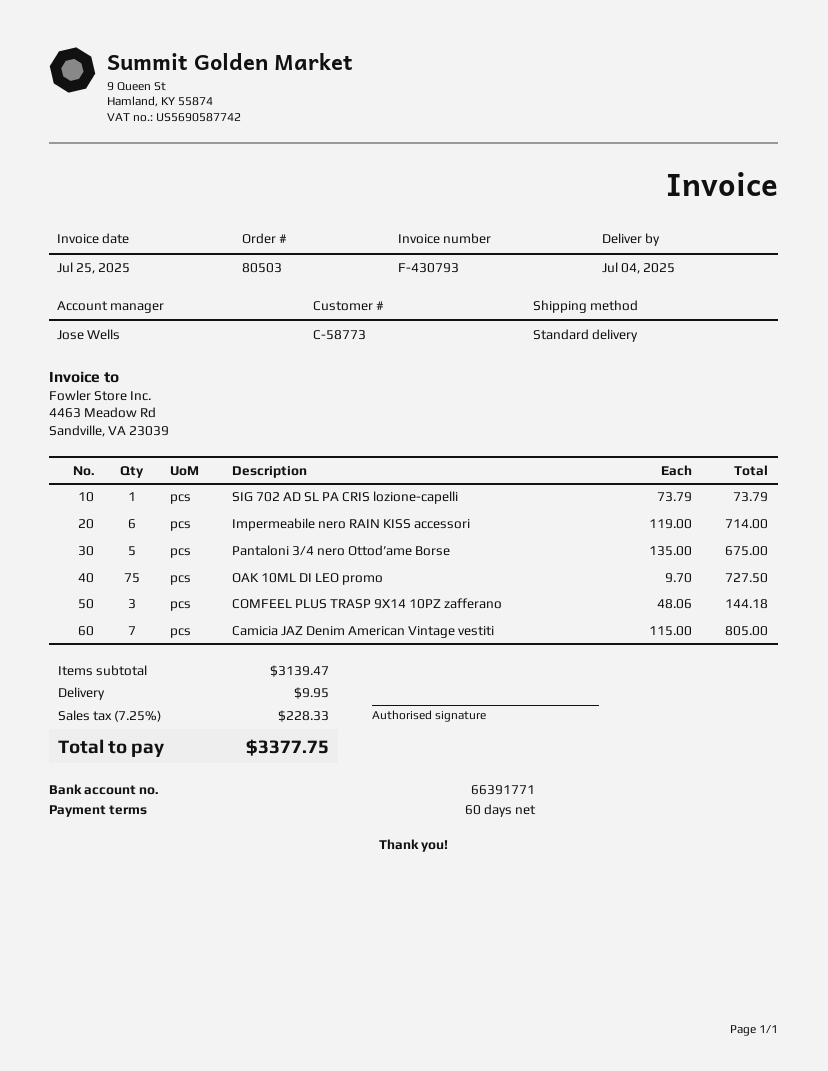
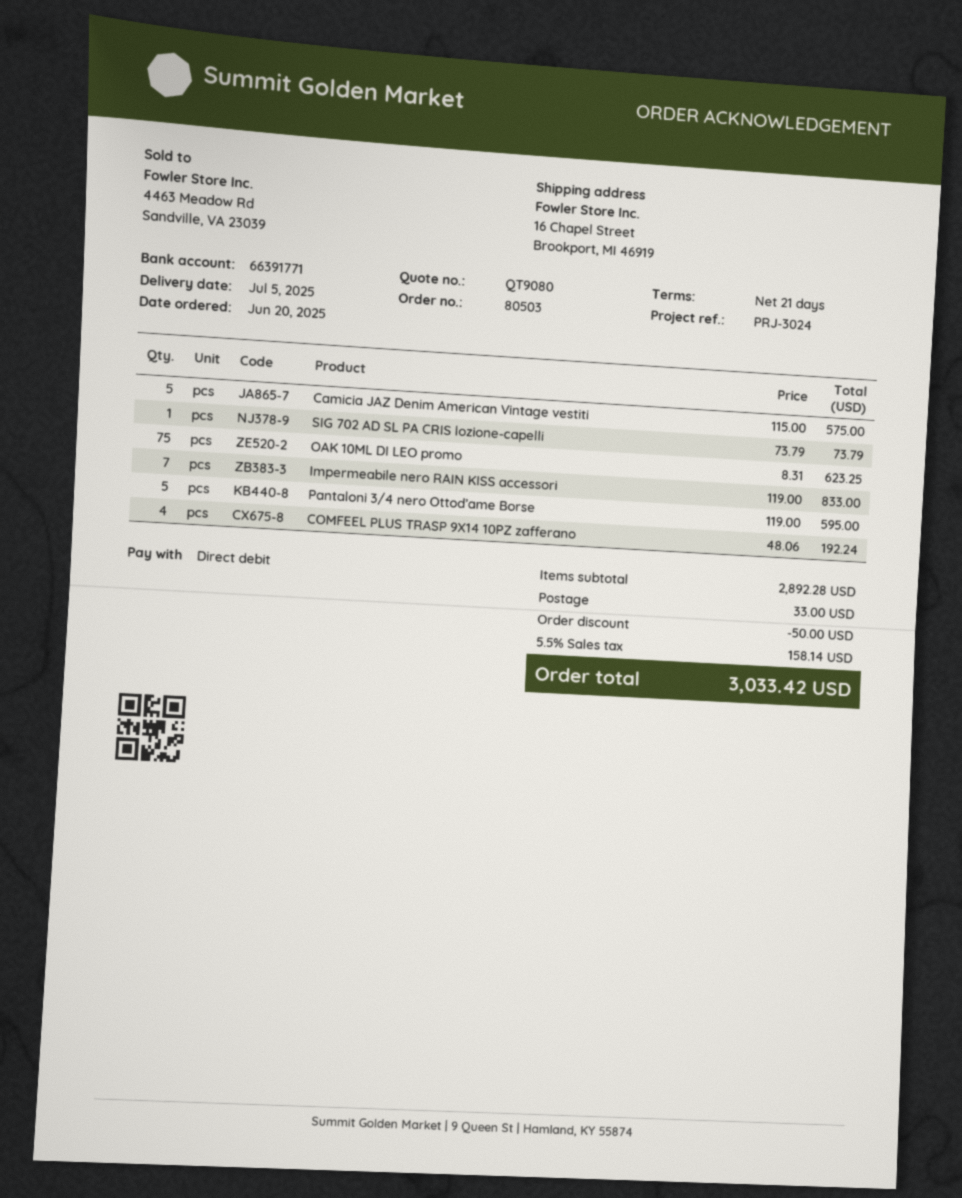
delivery date: 2025-07-04 -> 2025-07-05
payment terms: 60 days -> 21 days
Impermeabile nero RAIN KISS accessori: 6 x 119.00 = 714.00 -> 7 x 119.00 = 833.00
Pantaloni 3/4 nero Ottod’ame Borse: 5 x 135.00 = 675.00 -> 5 x 119.00 = 595.00
OAK 10ML DI LEO promo: 75 x 9.70 = 727.50 -> 75 x 8.31 = 623.25
COMFEEL PLUS TRASP 9X14 10PZ zafferano: 3 x 48.06 = 144.18 -> 4 x 48.06 = 192.24
Camicia JAZ Denim American Vintage vestiti: 7 x 115.00 = 805.00 -> 5 x 115.00 = 575.00
subtotal: 3139.47 -> 2892.28
discount: none -> 50.00
shipping: 9.95 -> 33.00
tax: 7.25% = 228.33 -> 5.5% = 158.14
total: 3377.75 -> 3033.42

